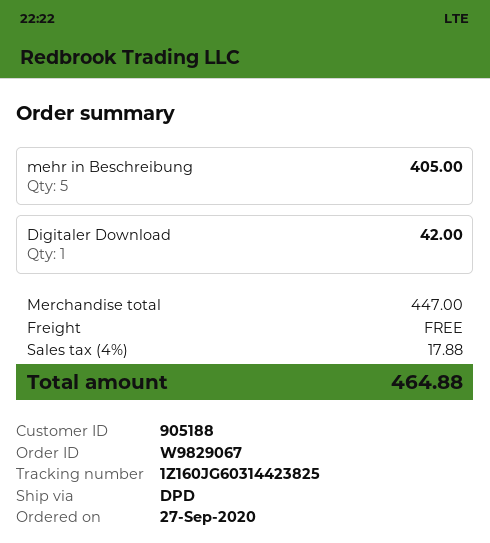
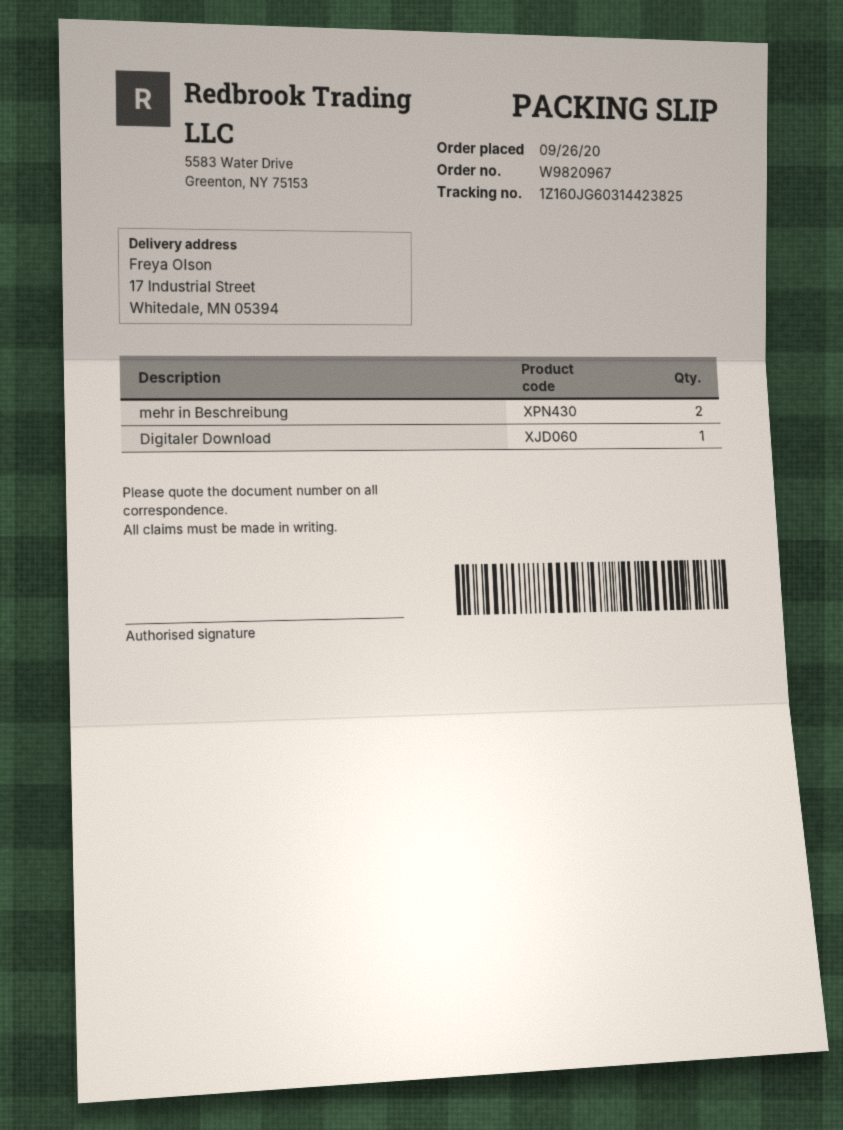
order number: W9829067 -> W9820967
order date: 2020-09-27 -> 2020-09-26
mehr in Beschreibung: 5 -> 2

